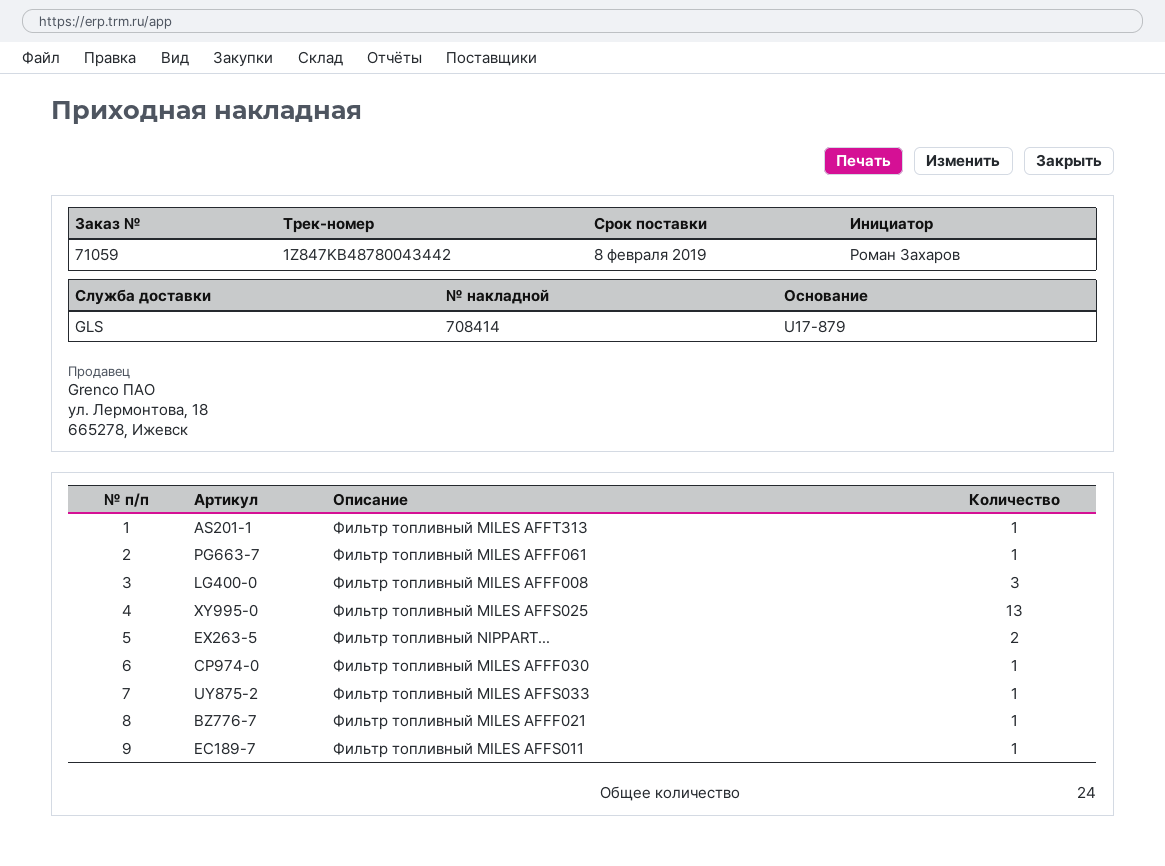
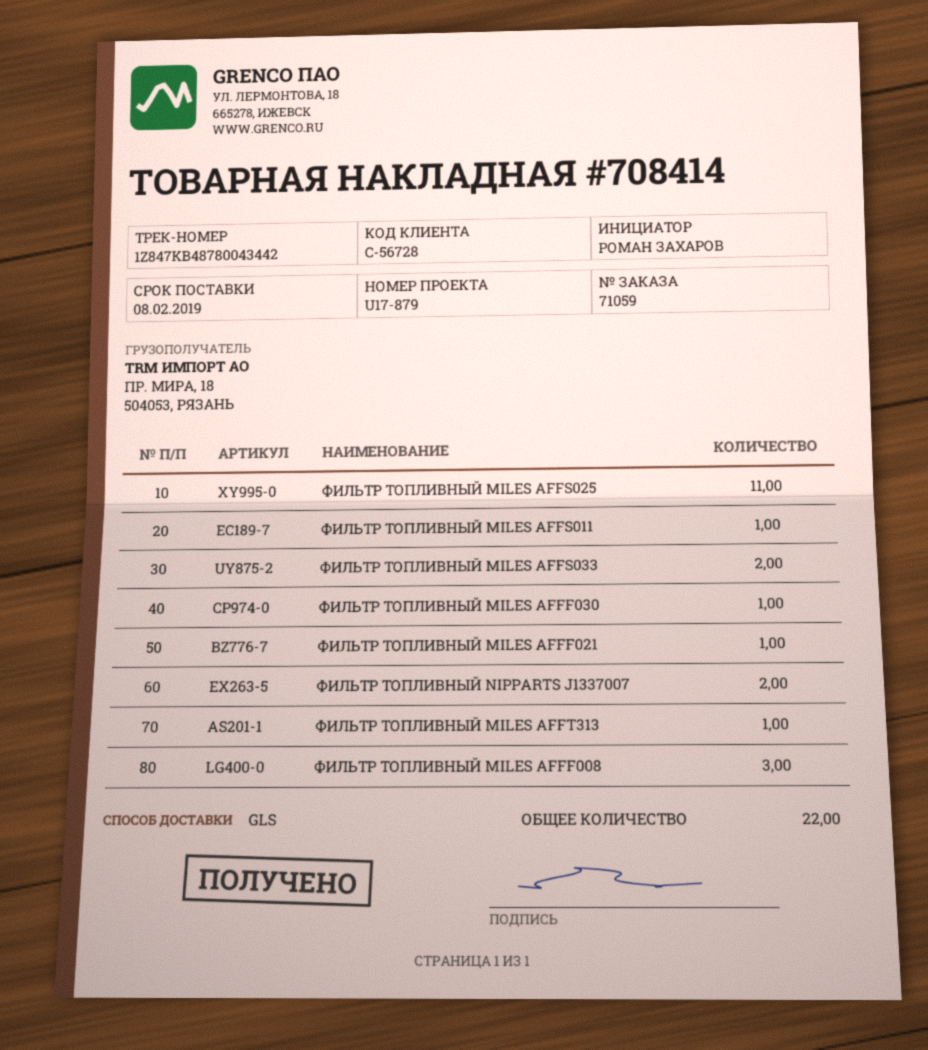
Фильтр топливный MILES AFFF061: 1 -> none
Фильтр топливный MILES AFFS025: 13 -> 11
Фильтр топливный MILES AFFS033: 1 -> 2
total quantity: 24 -> 22

